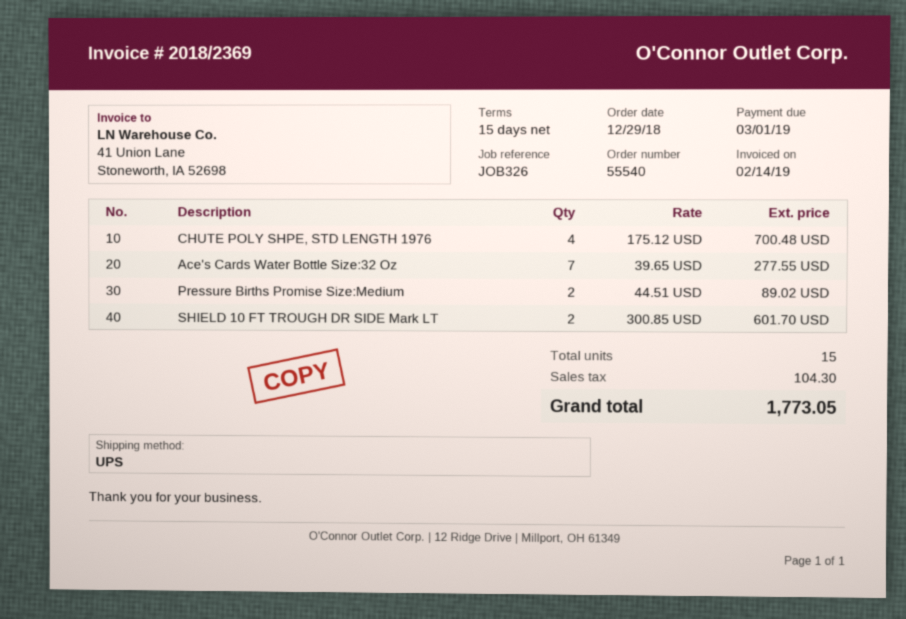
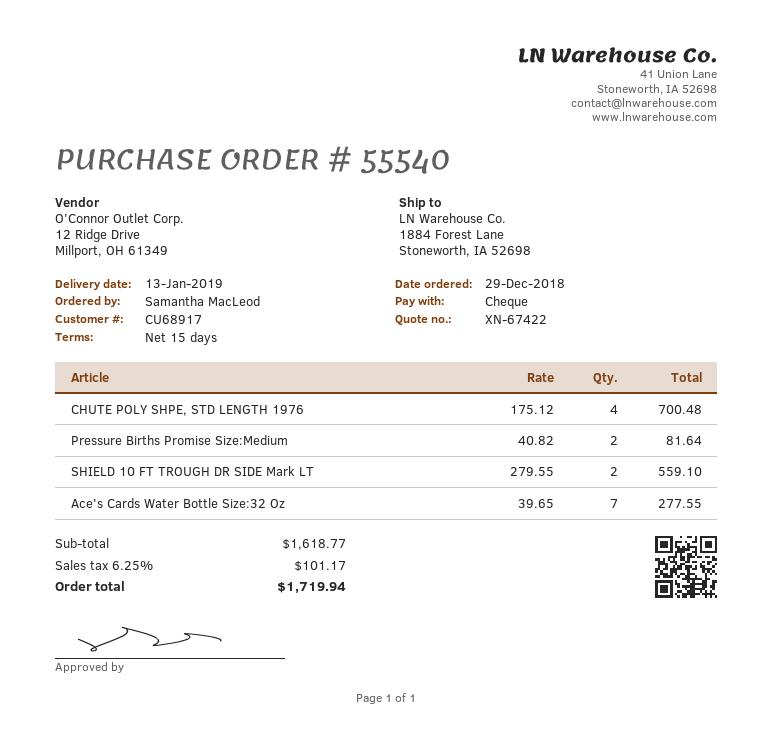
Pressure Births Promise Size:Medium: 2 x 44.51 = 89.02 -> 2 x 40.82 = 81.64
SHIELD 10 FT TROUGH DR SIDE Mark LT: 2 x 300.85 = 601.70 -> 2 x 279.55 = 559.10
tax: 104.30 -> 101.17
total: 1773.05 -> 1719.94

